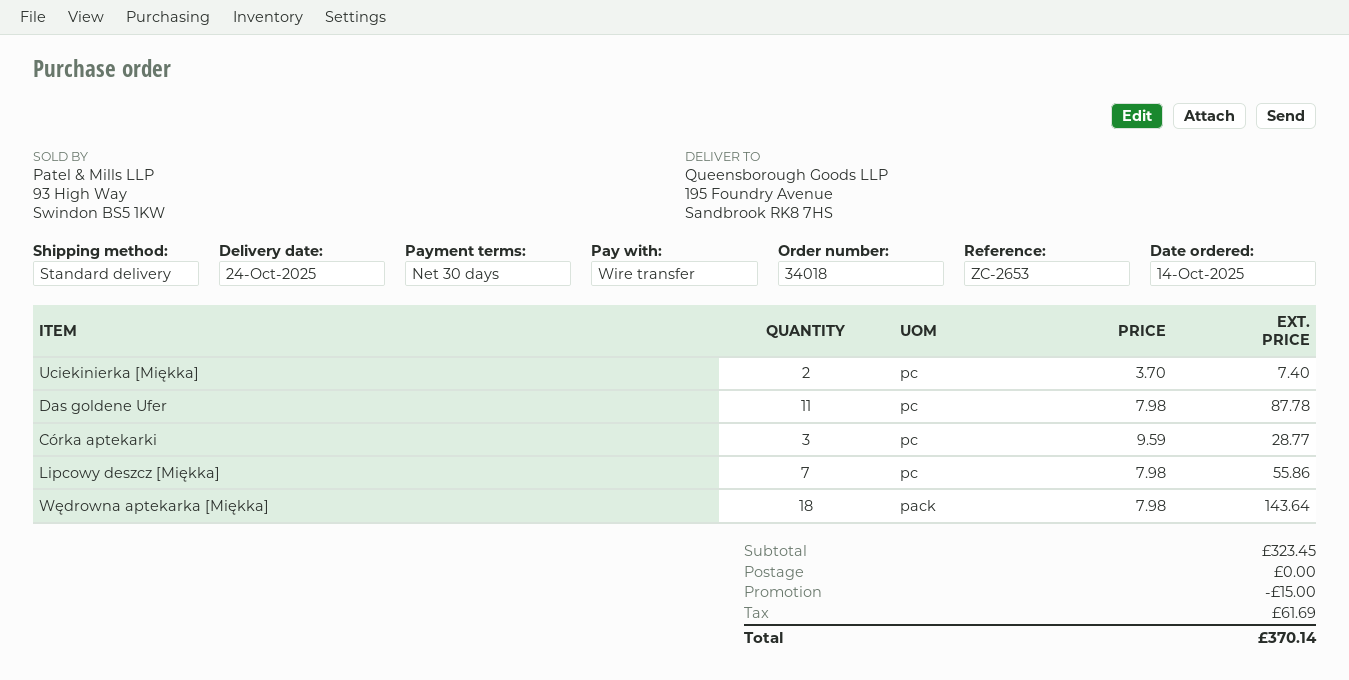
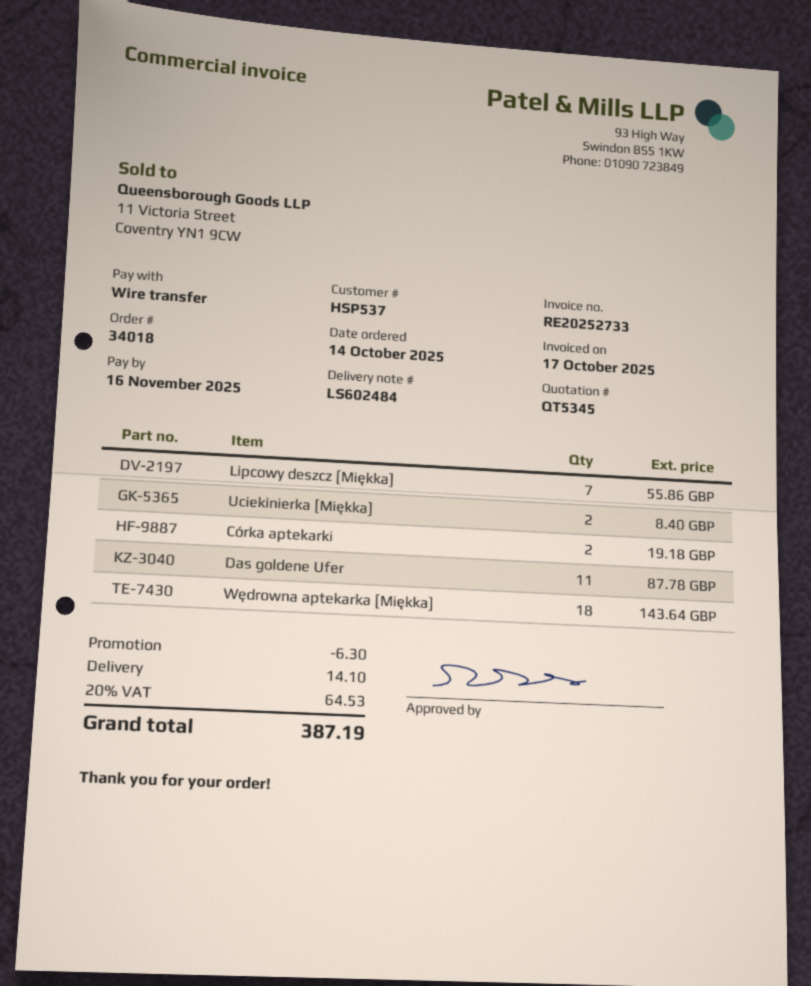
Uciekinierka [Miękka]: 2 for 7.40 -> 2 for 8.40
Córka aptekarki: 3 for 28.77 -> 2 for 19.18
discount: 15.00 -> 6.30
shipping: 0.00 -> 14.10
tax: 61.69 -> 64.53
total: 370.14 -> 387.19

